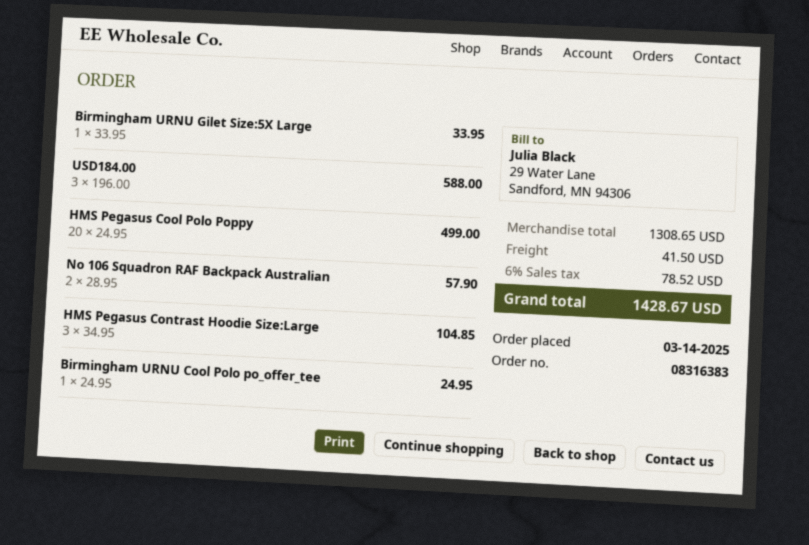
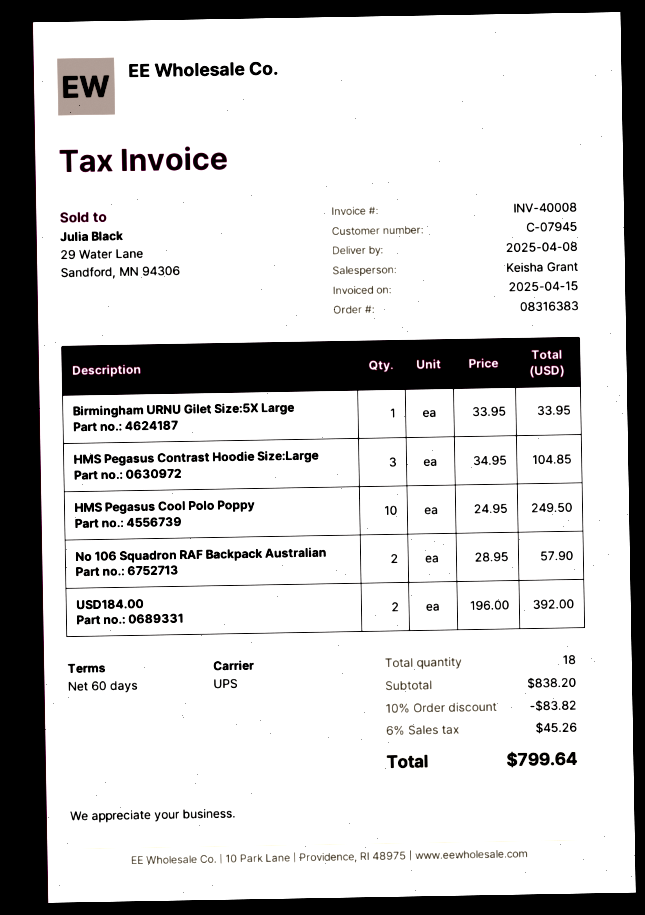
USD184.00: 3 x 196.00 = 588.00 -> 2 x 196.00 = 392.00
HMS Pegasus Cool Polo Poppy: 20 x 24.95 = 499.00 -> 10 x 24.95 = 249.50
Birmingham URNU Cool Polo po_offer_tee: 1 x 24.95 = 24.95 -> none
subtotal: 1308.65 -> 838.20
discount: none -> 10% = 83.82
shipping: 41.50 -> none
tax: 6% = 78.52 -> 6% = 45.26
total: 1428.67 -> 799.64

